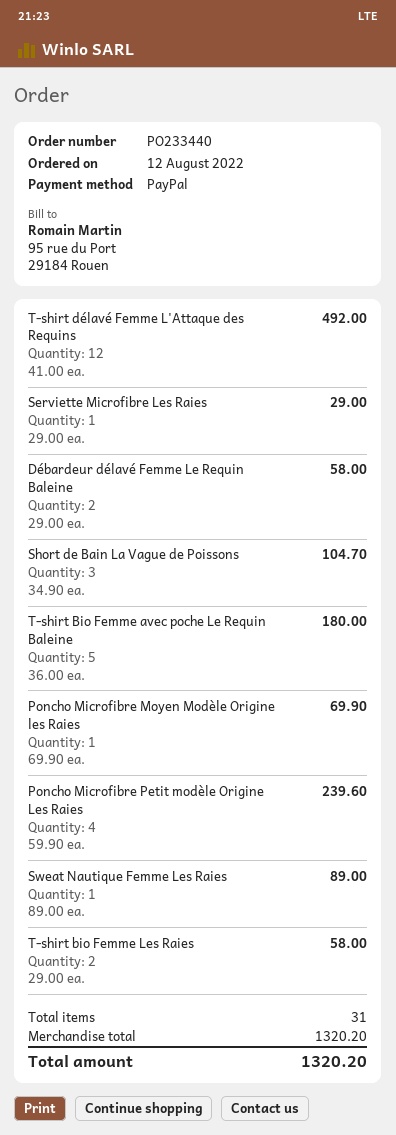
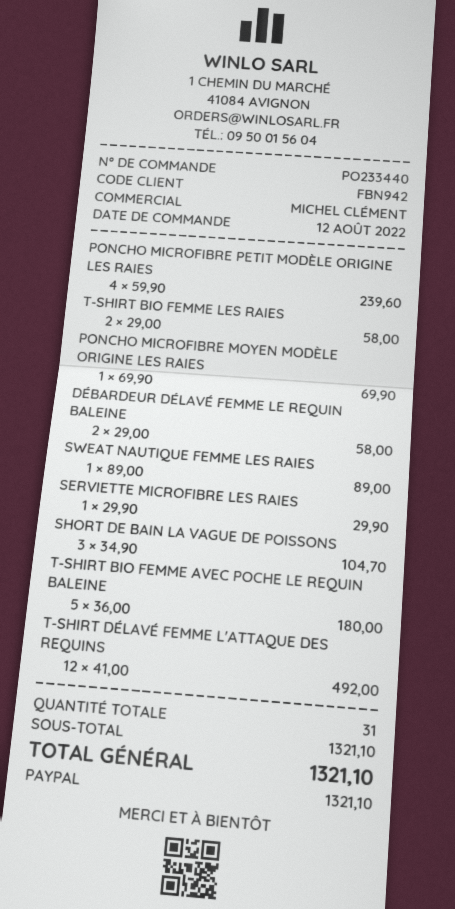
Serviette Microfibre Les Raies: 1 x 29.00 = 29.00 -> 1 x 29.90 = 29.90
subtotal: 1320.20 -> 1321.10
total: 1320.20 -> 1321.10

